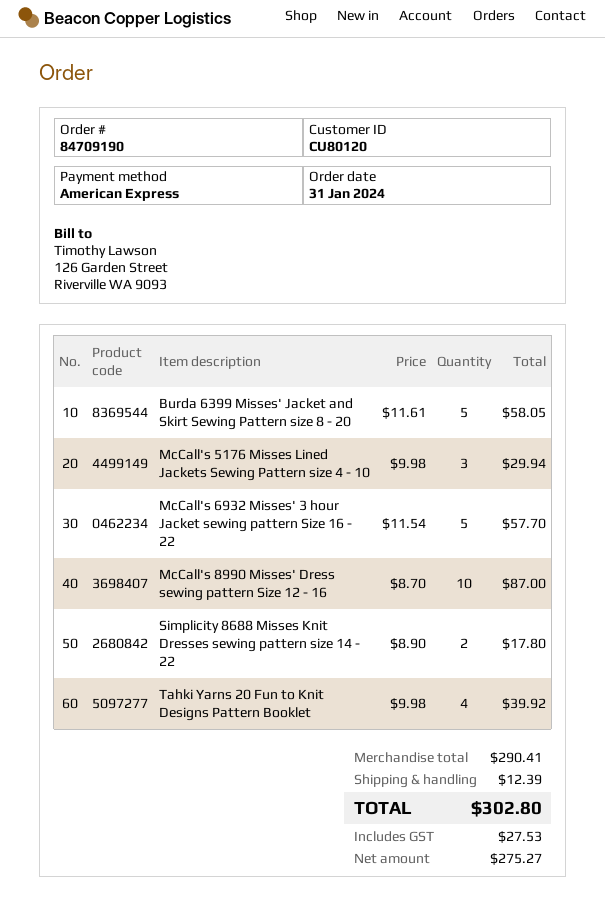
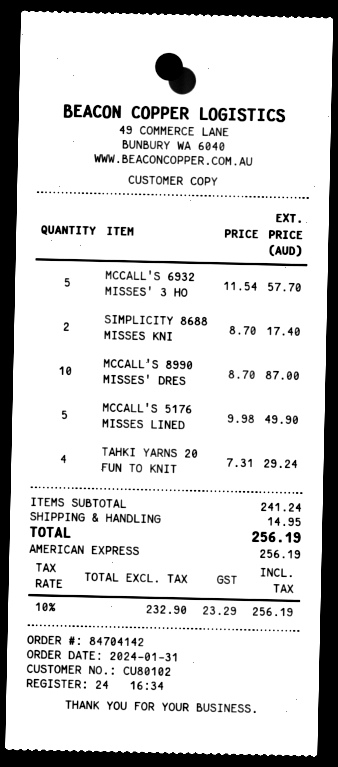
order number: 84709190 -> 84704142
customer number: CU80120 -> CU80102
Burda 6399 Misses' Jacket and Skirt Sewing Pattern size 8 - 20: 5 x 11.61 = 58.05 -> none
McCall's 5176 Misses Lined Jackets Sewing Pattern size 4 - 10: 3 x 9.98 = 29.94 -> 5 x 9.98 = 49.90
Simplicity 8688 Misses Knit Dresses sewing pattern size 14 - 22: 2 x 8.90 = 17.80 -> 2 x 8.70 = 17.40
Tahki Yarns 20 Fun to Knit Designs Pattern Booklet: 4 x 9.98 = 39.92 -> 4 x 7.31 = 29.24
subtotal: 290.41 -> 241.24
shipping: 12.39 -> 14.95
net: 275.27 -> 232.90
tax: 27.53 -> 23.29
total: 302.80 -> 256.19

